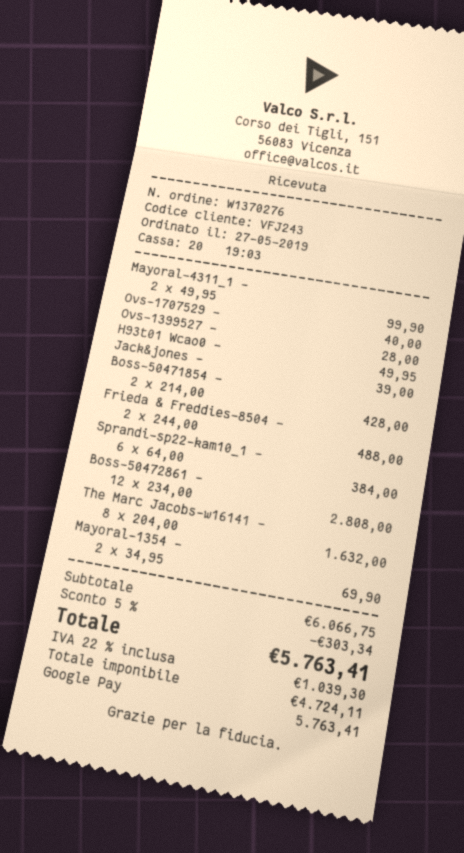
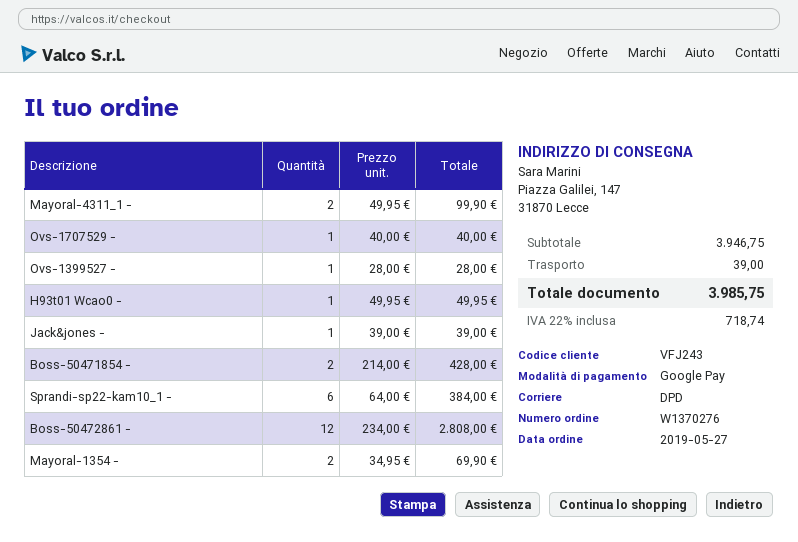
Frieda & Freddies-8504 -: 2 x 244.00 = 488.00 -> none
The Marc Jacobs-w16141 -: 8 x 204.00 = 1632.00 -> none
subtotal: 6066.75 -> 3946.75
discount: 5% = 303.34 -> none
shipping: none -> 39.00
tax: 22% = 1039.30 -> 22% = 718.74
total: 5763.41 -> 3985.75

